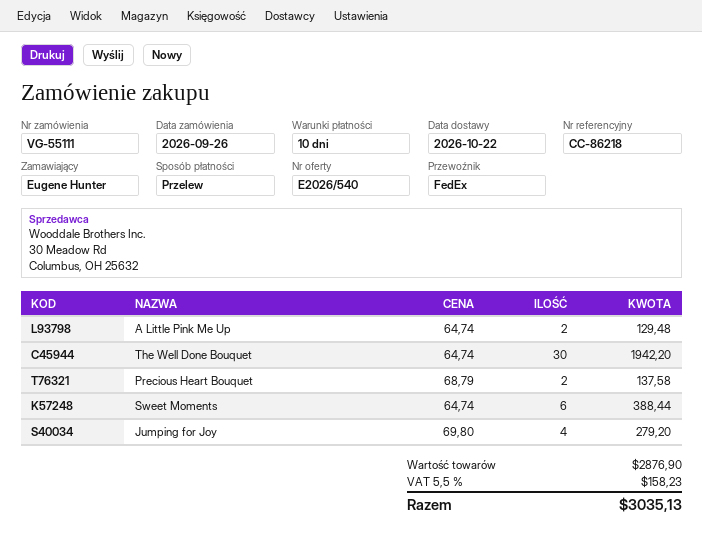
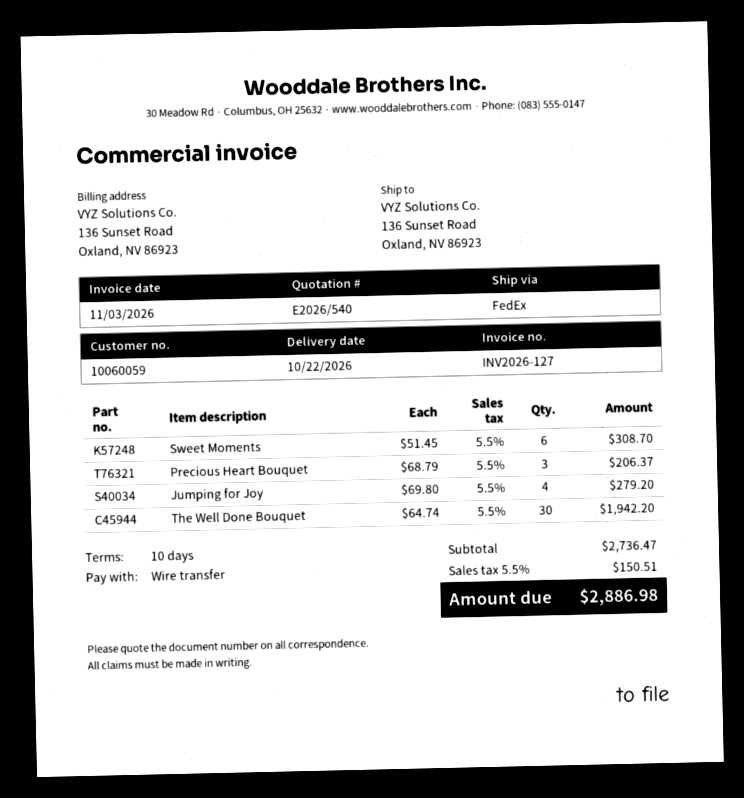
A Little Pink Me Up: 2 x 64.74 = 129.48 -> none
Precious Heart Bouquet: 2 x 68.79 = 137.58 -> 3 x 68.79 = 206.37
Sweet Moments: 6 x 64.74 = 388.44 -> 6 x 51.45 = 308.70
subtotal: 2876.90 -> 2736.47
tax: 5.5% = 158.23 -> 5.5% = 150.51
total: 3035.13 -> 2886.98

